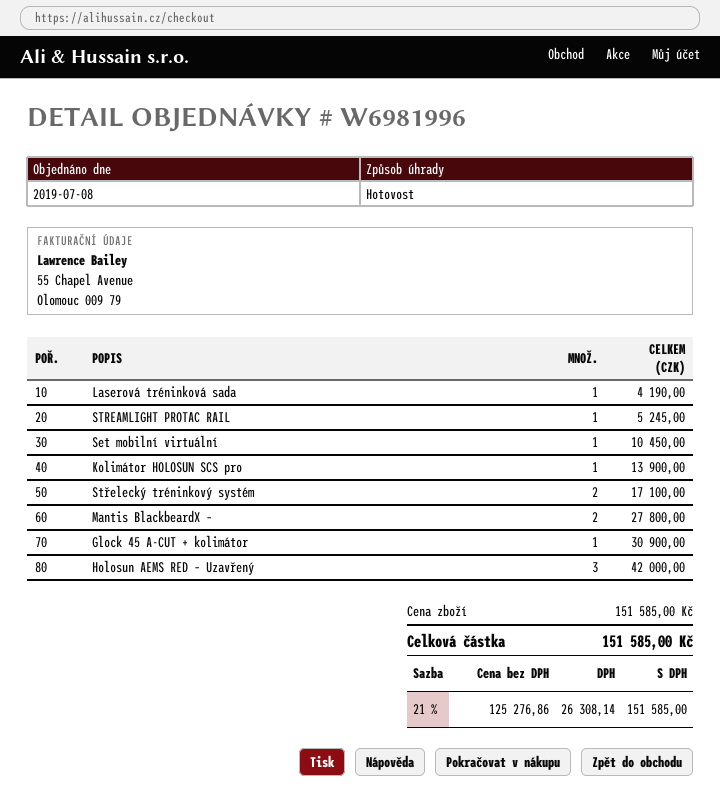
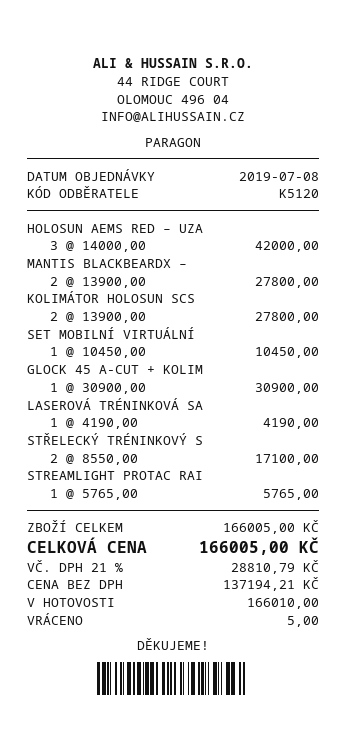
STREAMLIGHT PROTAC RAIL: 1 for 5245.00 -> 1 for 5765.00
Kolimátor HOLOSUN SCS pro: 1 for 13900.00 -> 2 for 27800.00
subtotal: 151585.00 -> 166005.00
net: 125276.86 -> 137194.21
tax: 21% = 26308.14 -> 21% = 28810.79
total: 151585.00 -> 166005.00

